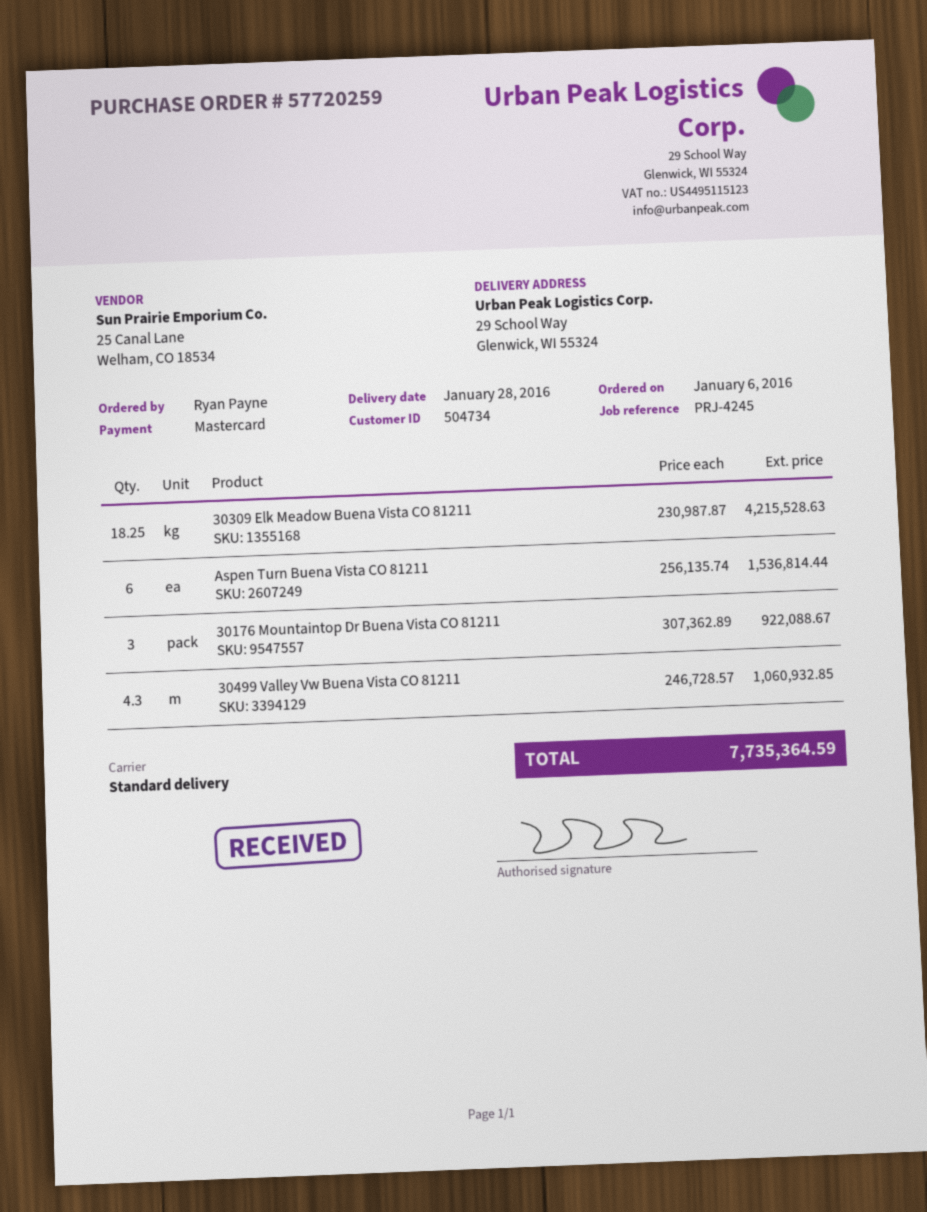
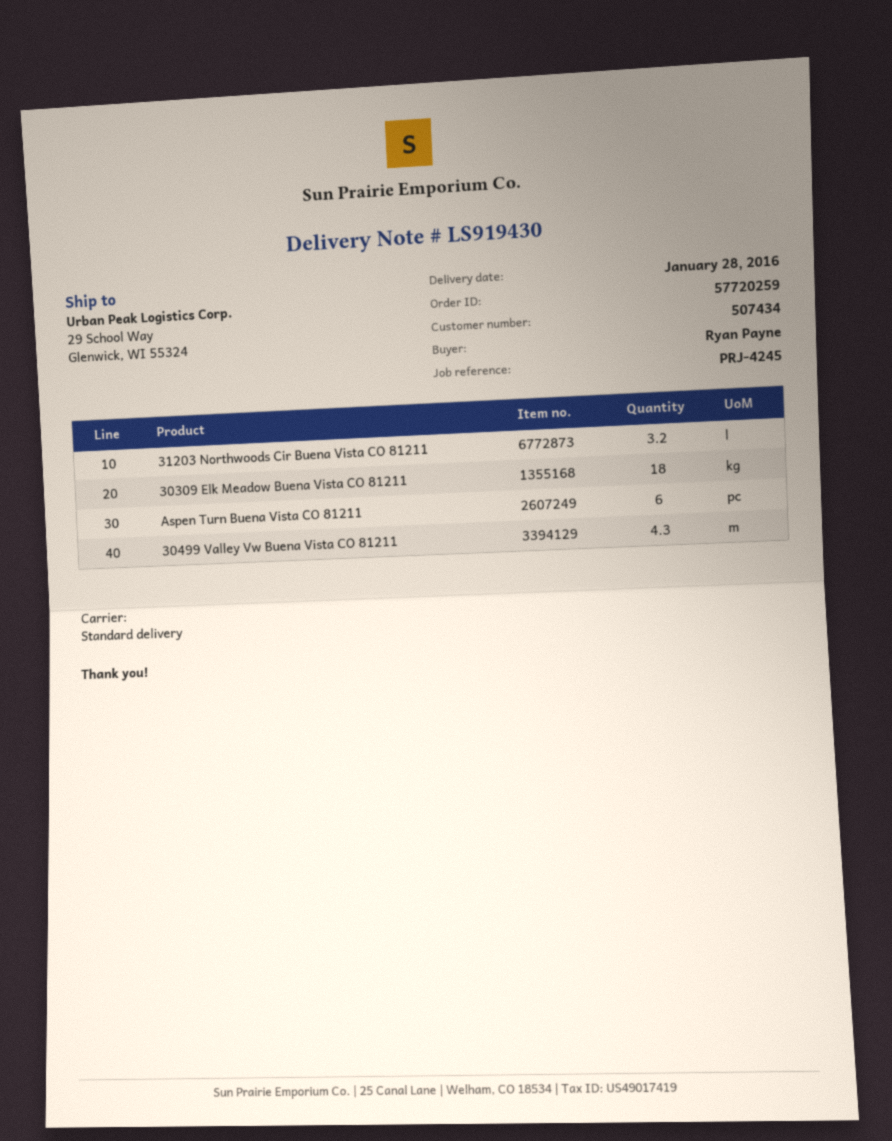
customer number: 504734 -> 507434
30309 Elk Meadow Buena Vista CO 81211: 18.25 -> 18
30176 Mountaintop Dr Buena Vista CO 81211: 3 -> none
31203 Northwoods Cir Buena Vista CO 81211: none -> 3.2

